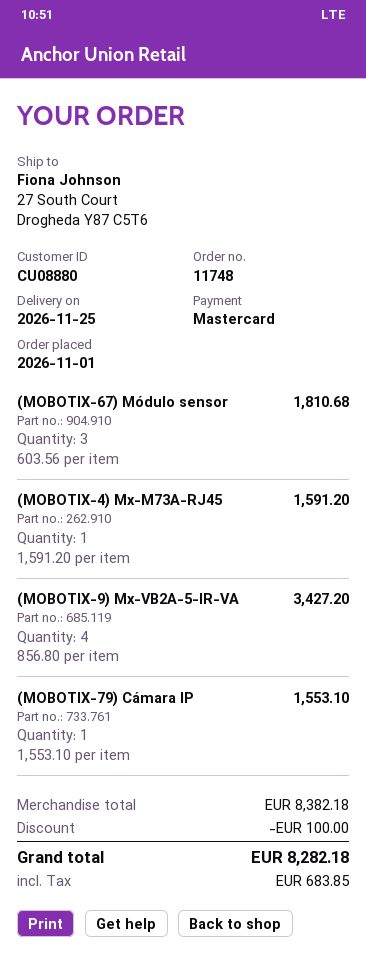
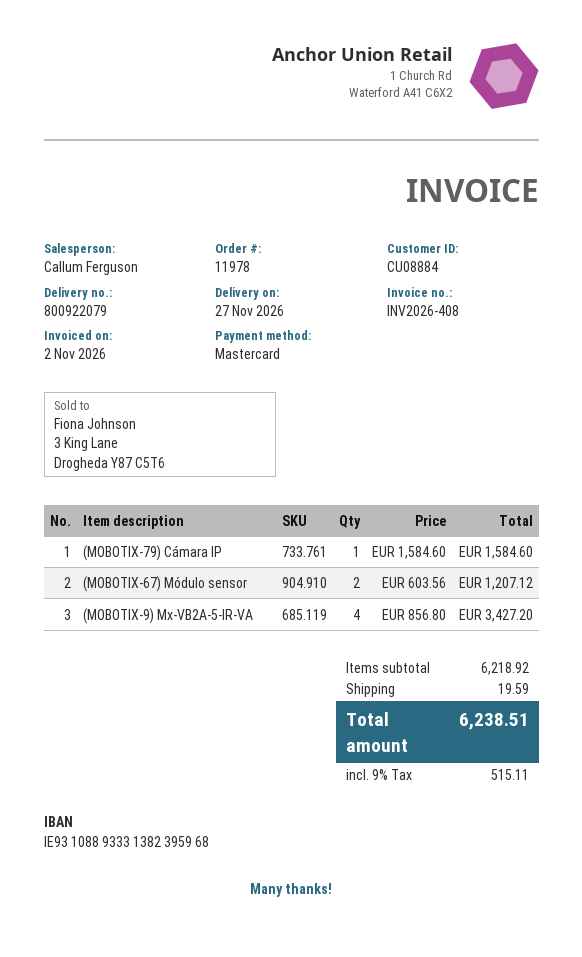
order number: 11748 -> 11978
delivery date: 2026-11-25 -> 2026-11-27
customer number: CU08880 -> CU08884
(MOBOTIX-67) Módulo sensor: 3 x 603.56 = 1810.68 -> 2 x 603.56 = 1207.12
(MOBOTIX-4) Mx-M73A-RJ45: 1 x 1591.20 = 1591.20 -> none
(MOBOTIX-79) Cámara IP: 1 x 1553.10 = 1553.10 -> 1 x 1584.60 = 1584.60
subtotal: 8382.18 -> 6218.92
discount: 100.00 -> none
shipping: none -> 19.59
tax: 683.85 -> 515.11
total: 8282.18 -> 6238.51

